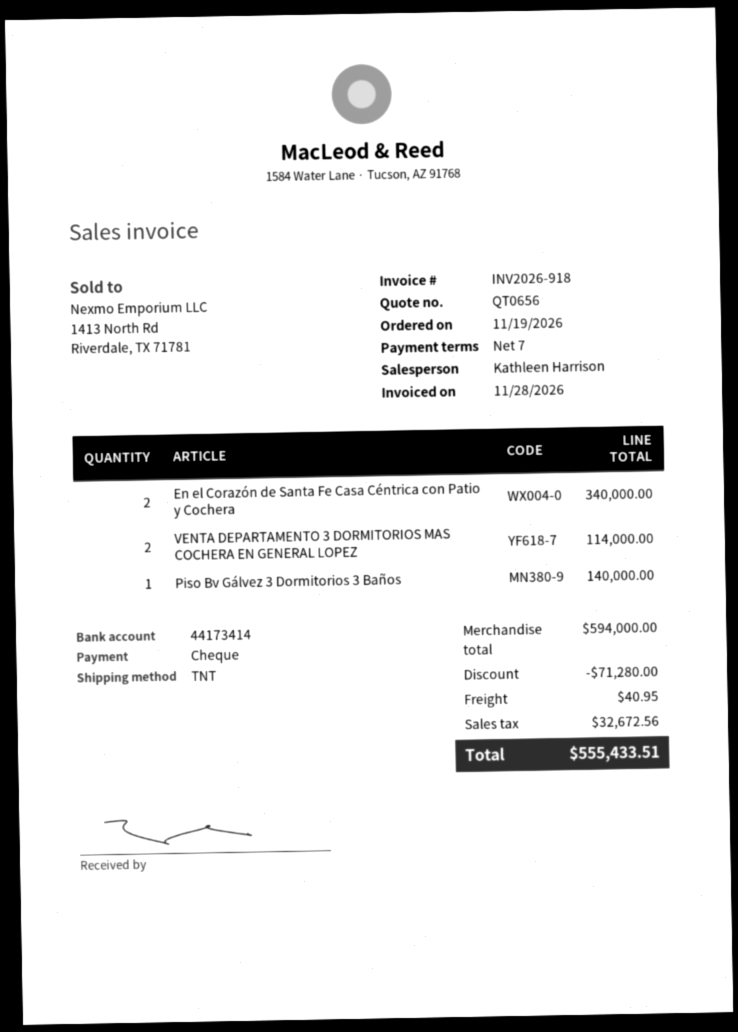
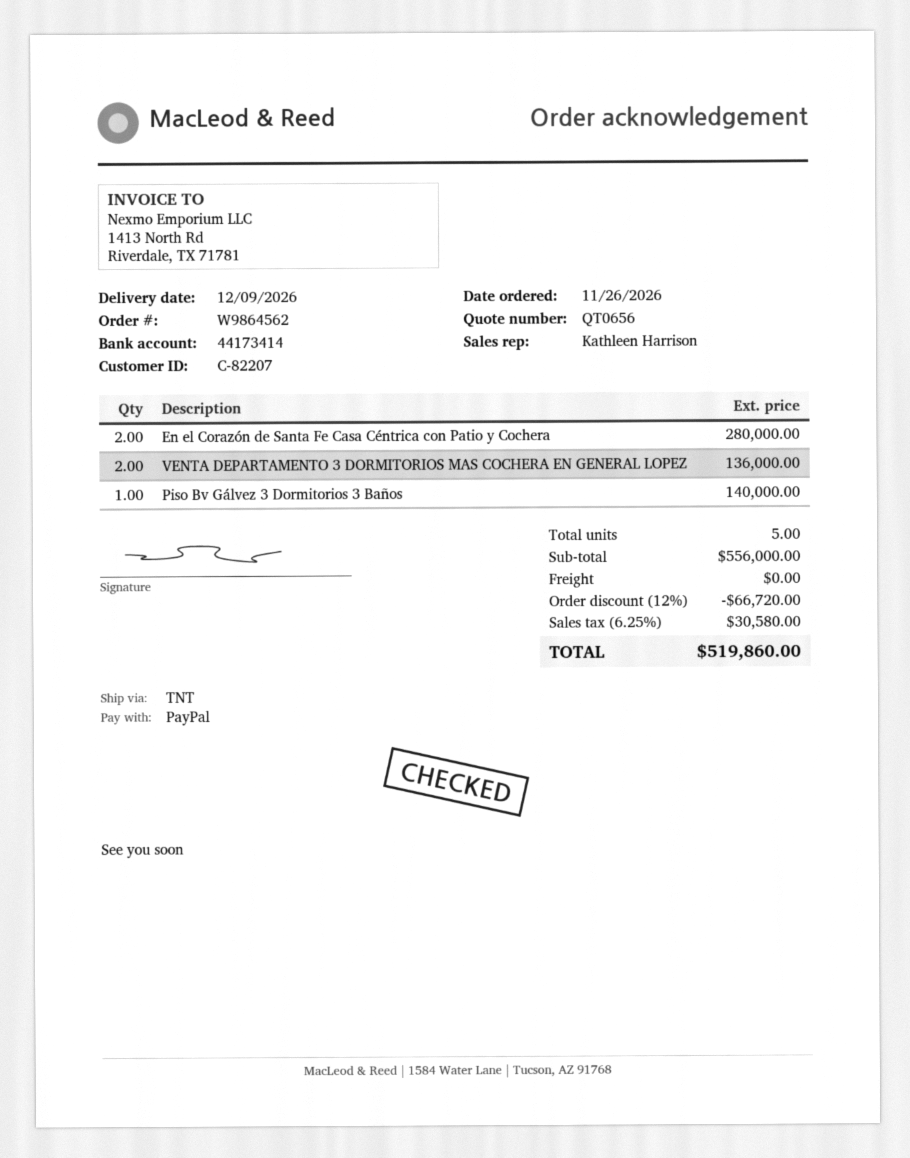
order date: 2026-11-19 -> 2026-11-26
payment method: cheque -> PayPal
En el Corazón de Santa Fe Casa Céntrica con Patio y Cochera: 2 for 340000.00 -> 2 for 280000.00
VENTA DEPARTAMENTO 3 DORMITORIOS MAS COCHERA EN GENERAL LOPEZ: 2 for 114000.00 -> 2 for 136000.00
subtotal: 594000.00 -> 556000.00
discount: 71280.00 -> 66720.00
shipping: 40.95 -> 0.00
tax: 32672.56 -> 30580.00
total: 555433.51 -> 519860.00

